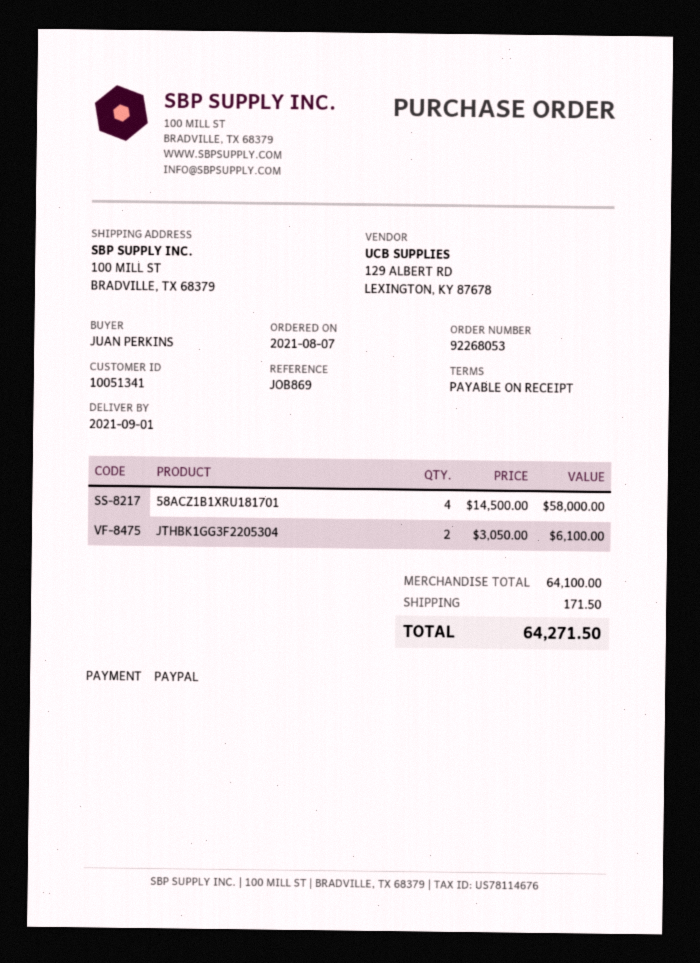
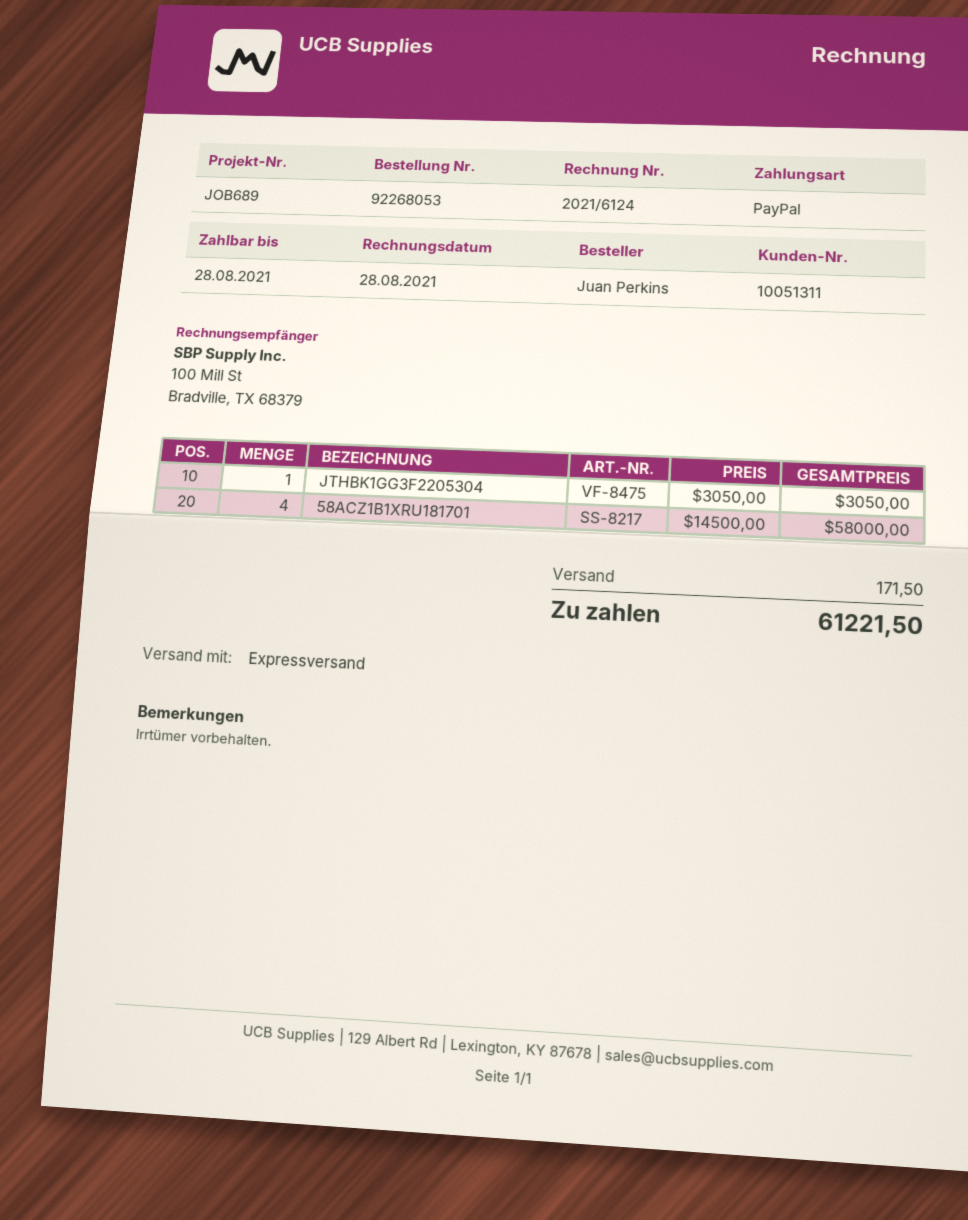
customer number: 10051341 -> 10051311
reference: JOB869 -> JOB689
JTHBK1GG3F2205304: 2 x 3050.00 = 6100.00 -> 1 x 3050.00 = 3050.00
total: 64271.50 -> 61221.50

